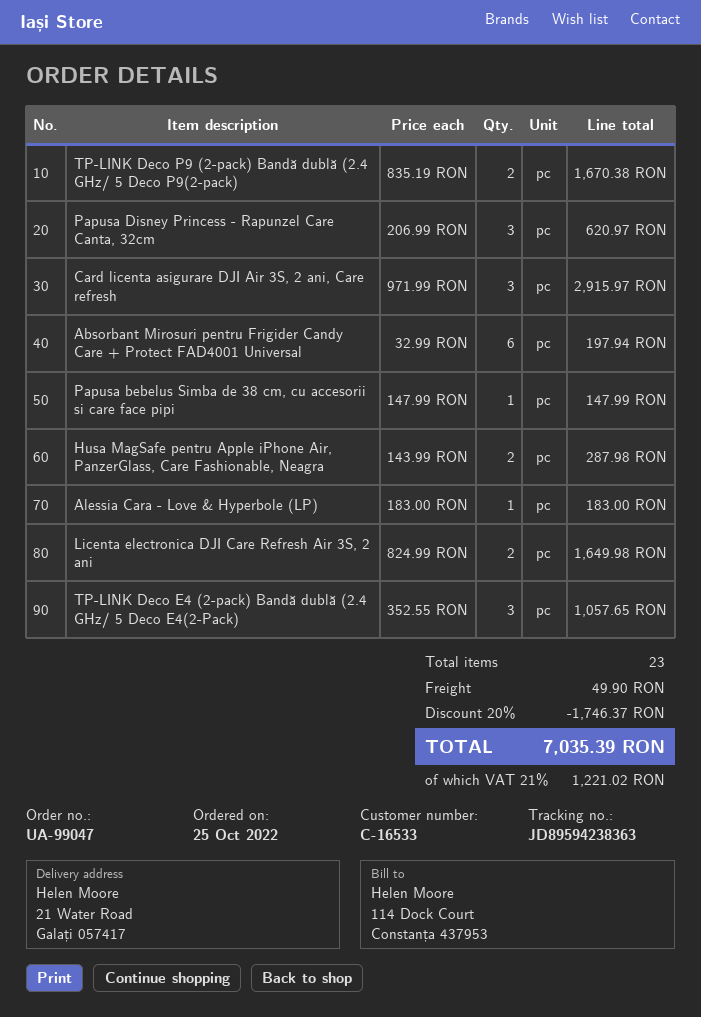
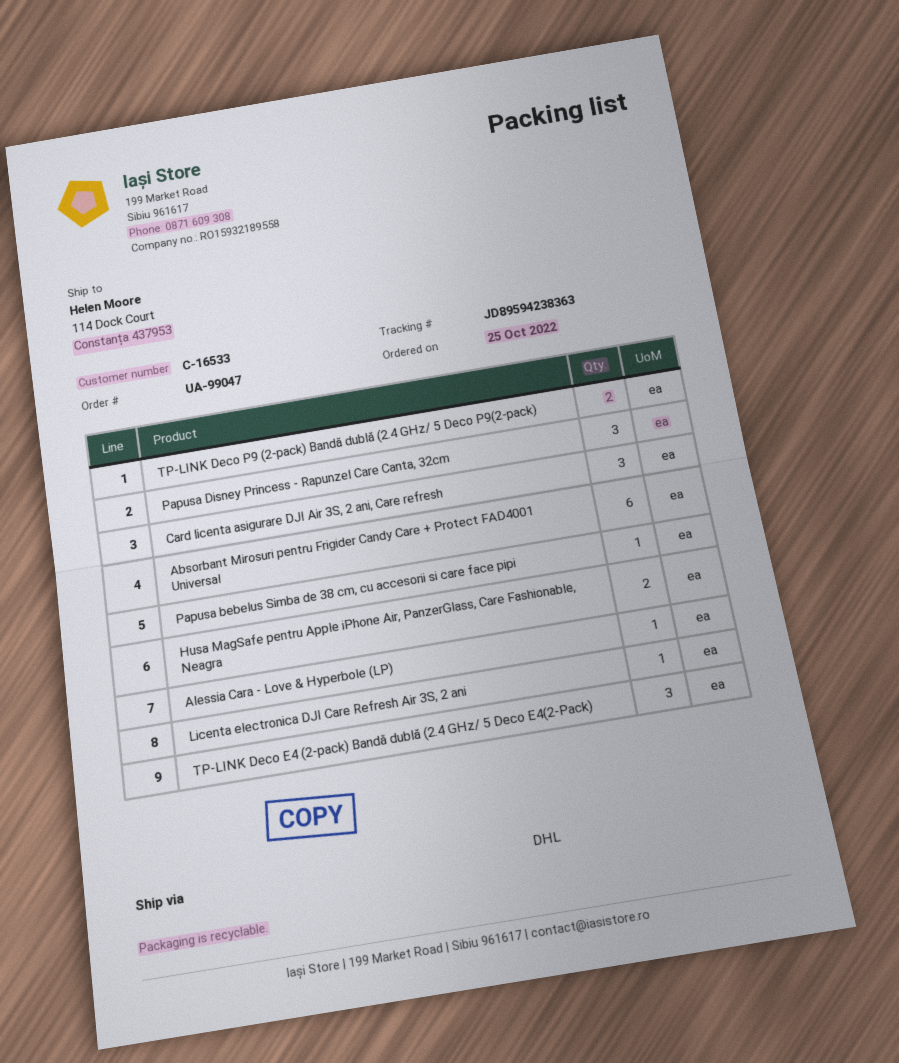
ship to: 21 Water Road, Galați 057417 -> 114 Dock Court, Constanța 437953
Licenta electronica DJI Care Refresh Air 3S, 2 ani: 2 -> 1

